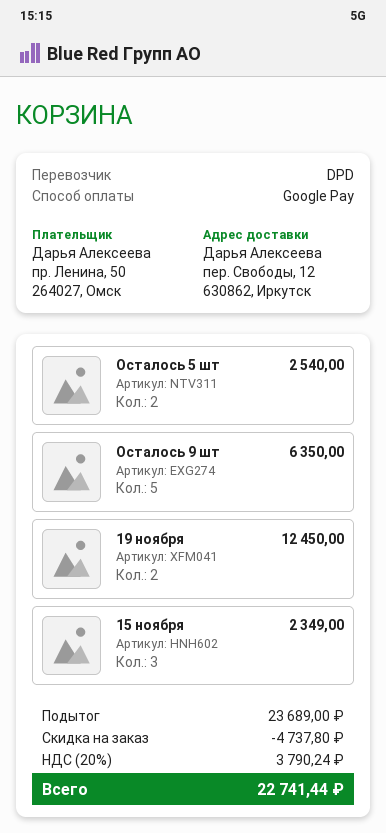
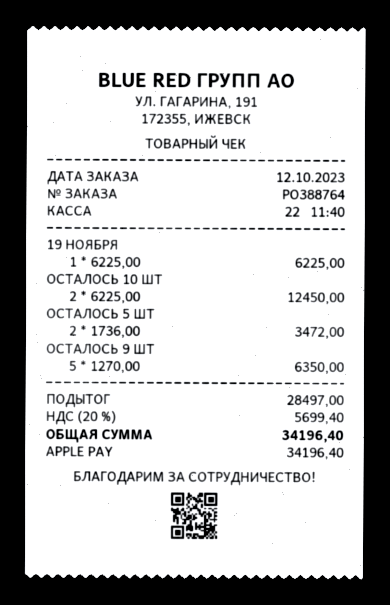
payment method: Google Pay -> Apple Pay
Осталось 5 шт: 2 for 2540.00 -> 2 for 3472.00
19 ноября: 2 for 12450.00 -> 1 for 6225.00
15 ноября: 3 for 2349.00 -> none
ОСТАЛОСЬ 10 ШТ: none -> 2 for 12450.00
subtotal: 23689.00 -> 28497.00
discount: 4737.80 -> none
tax: 20% = 3790.24 -> 20% = 5699.40
total: 22741.44 -> 34196.40

